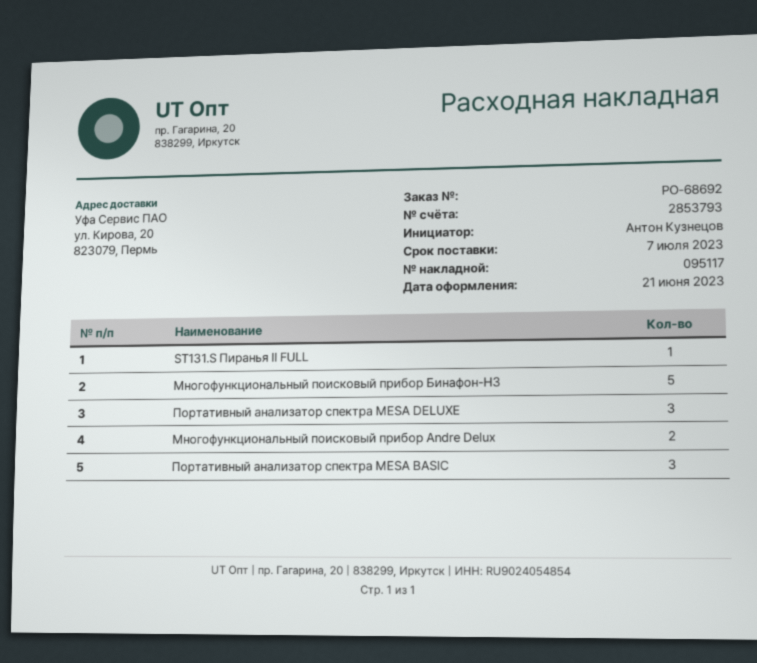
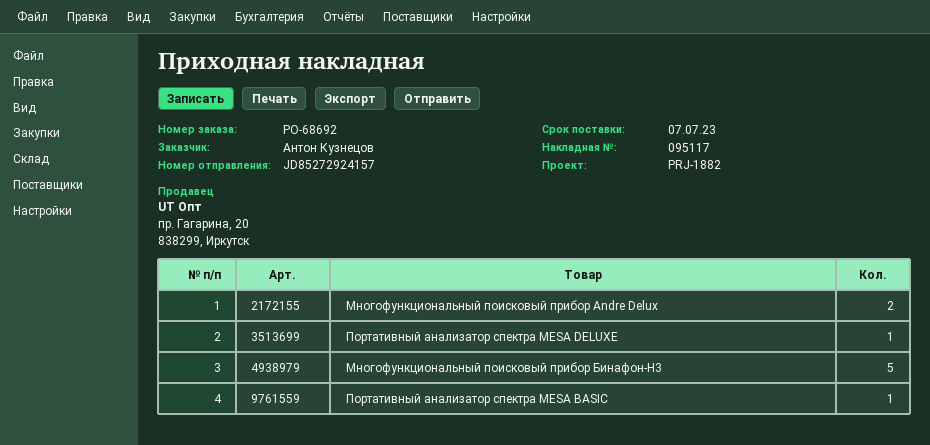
ST131.S Пиранья II FULL: 1 -> none
Портативный анализатор спектра MESA DELUXE: 3 -> 1
Портативный анализатор спектра MESA BASIC: 3 -> 1

